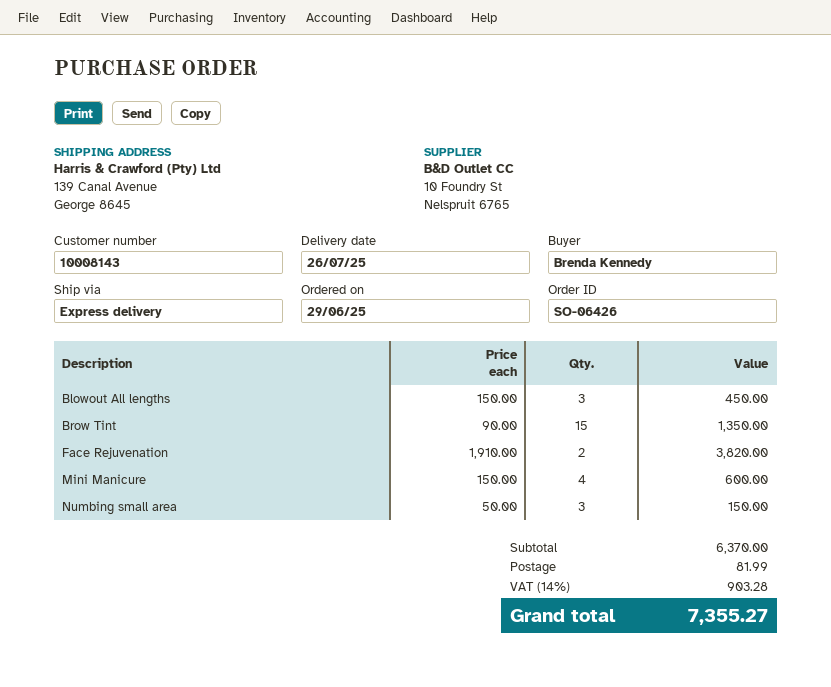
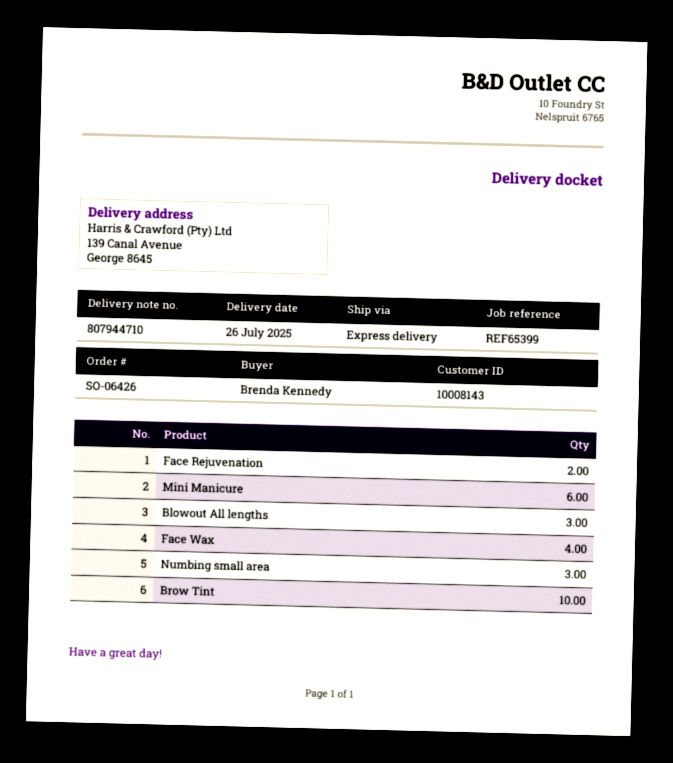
Brow Tint: 15 -> 10
Mini Manicure: 4 -> 6
Face Wax: none -> 4

